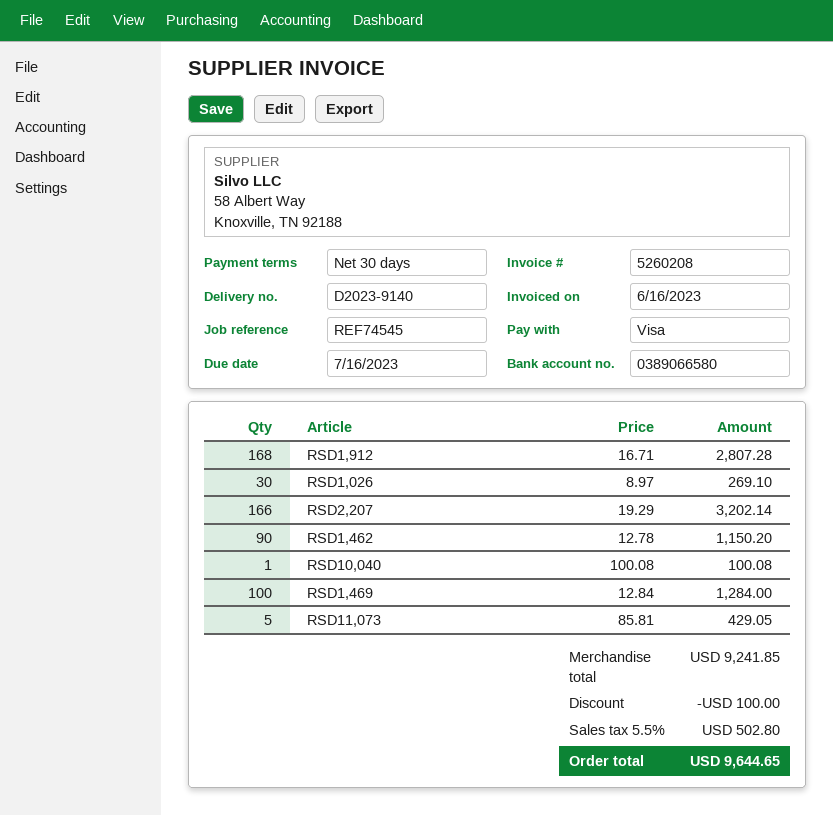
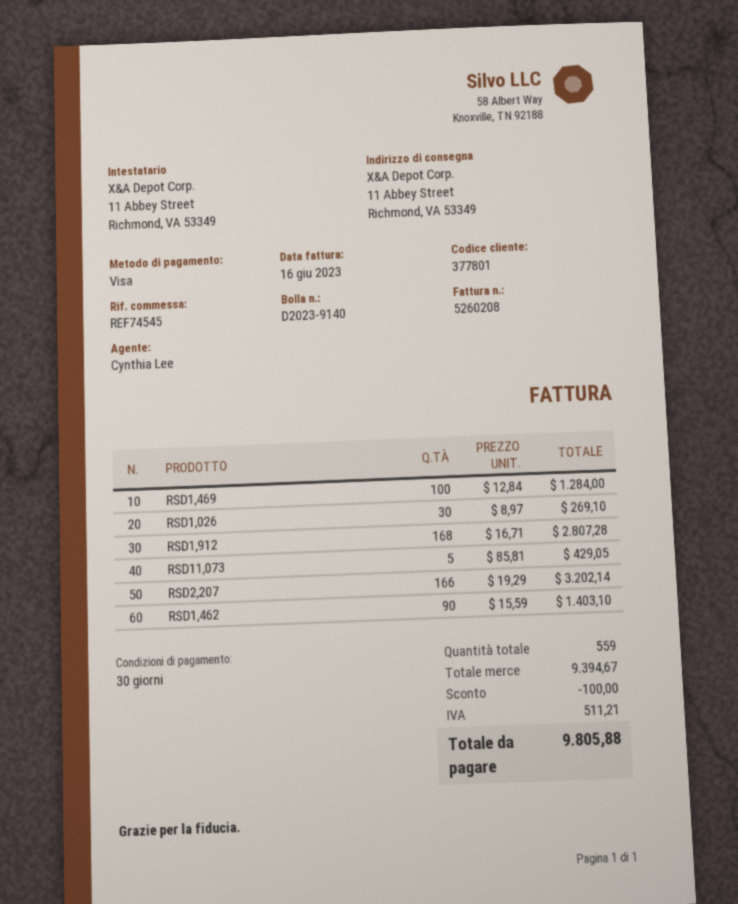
RSD1,462: 90 x 12.78 = 1150.20 -> 90 x 15.59 = 1403.10
RSD10,040: 1 x 100.08 = 100.08 -> none
subtotal: 9241.85 -> 9394.67
tax: 502.80 -> 511.21
total: 9644.65 -> 9805.88

